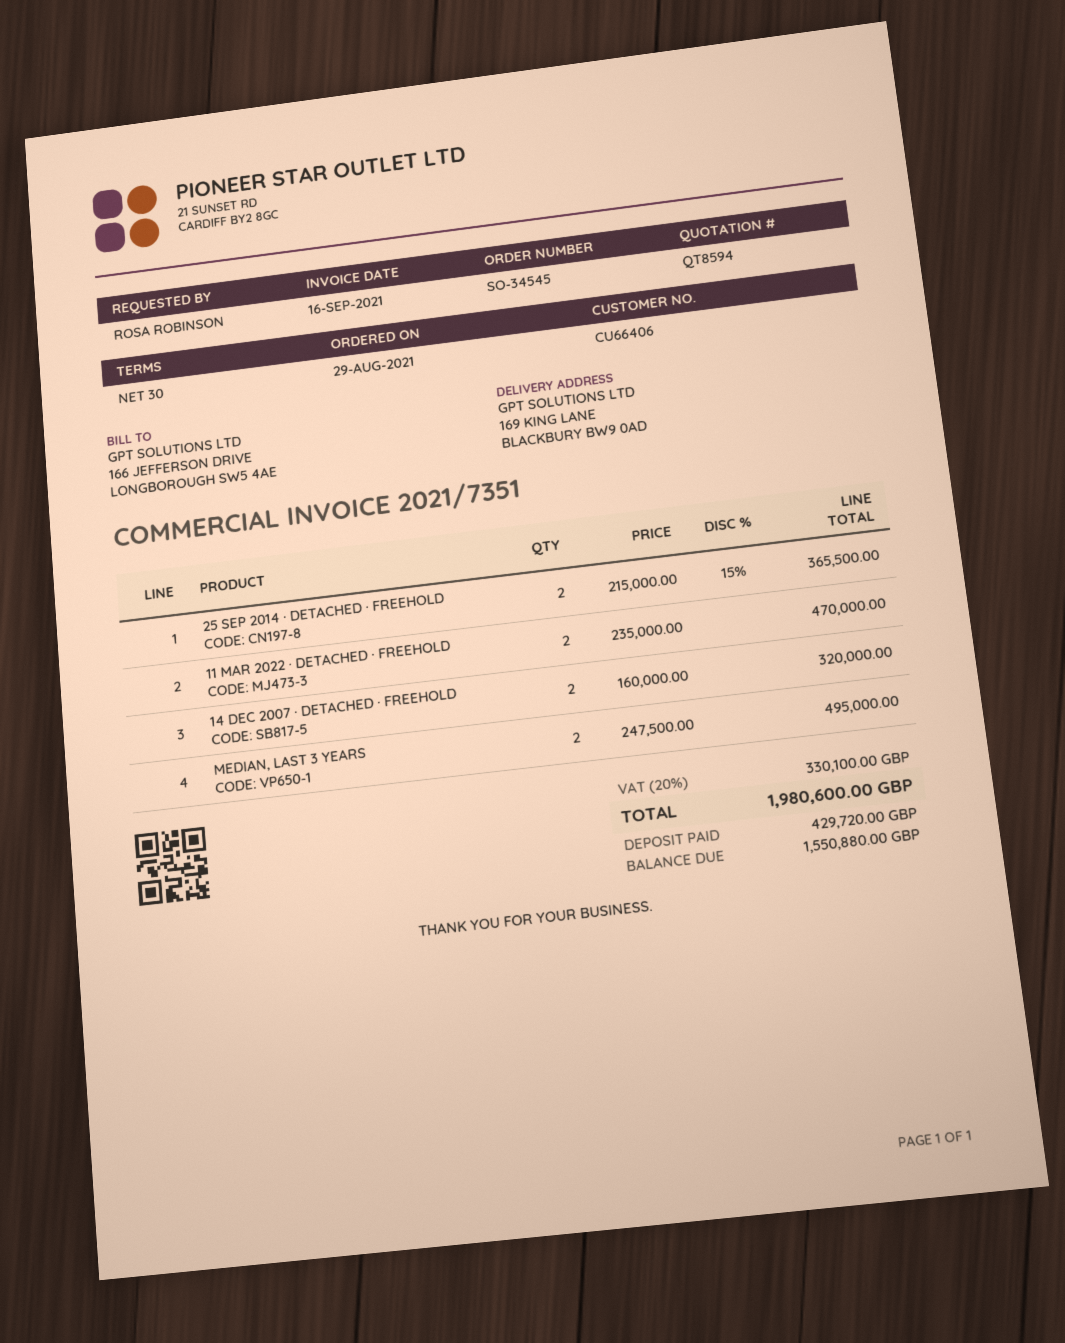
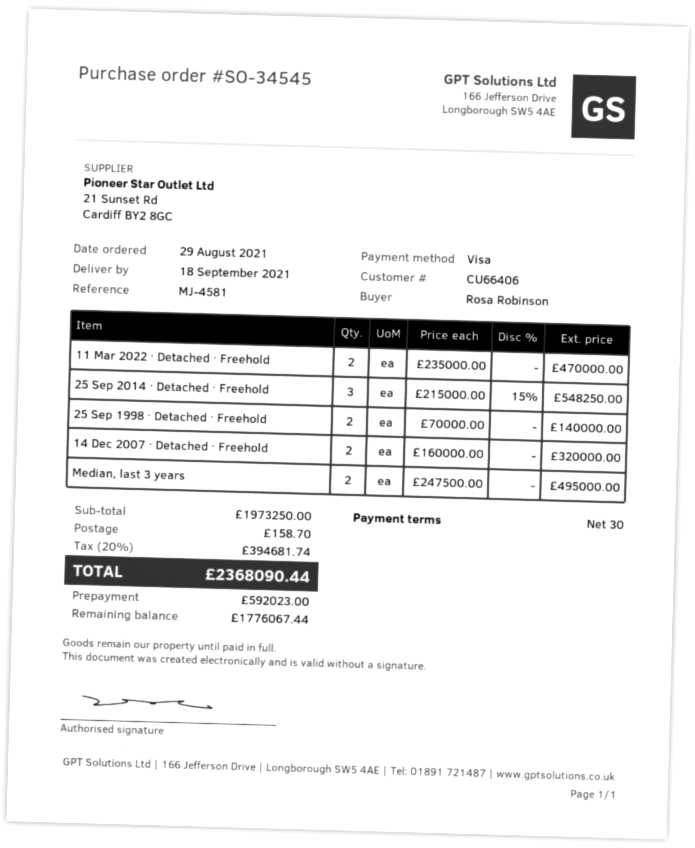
25 SEP 2014 · DETACHED · FREEHOLD: 2 x 215000.00 - 15% = 365500.00 -> 3 x 215000.00 - 15% = 548250.00
25 Sep 1998 · Detached · Freehold: none -> 2 x 70000.00 = 140000.00
shipping: none -> 158.70
tax: 20% = 330100.00 -> 20% = 394681.74
total: 1980600.00 -> 2368090.44
deposit: 429720.00 -> 592023.00
balance: 1550880.00 -> 1776067.44

